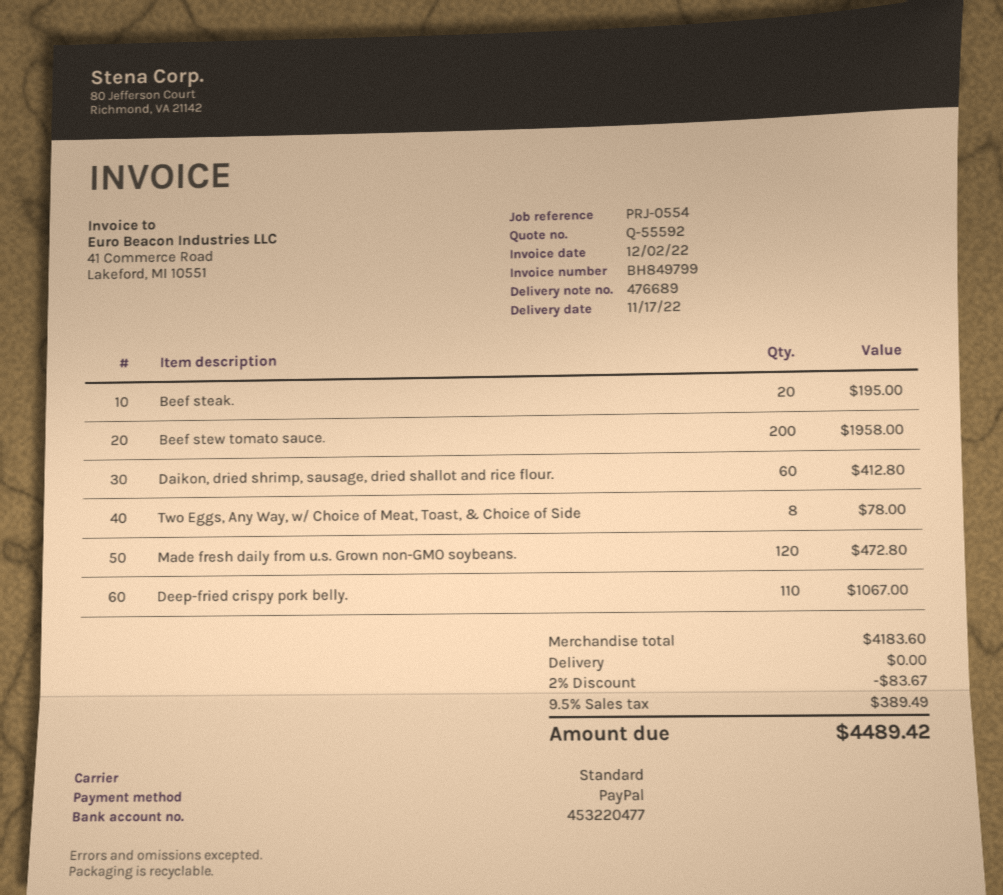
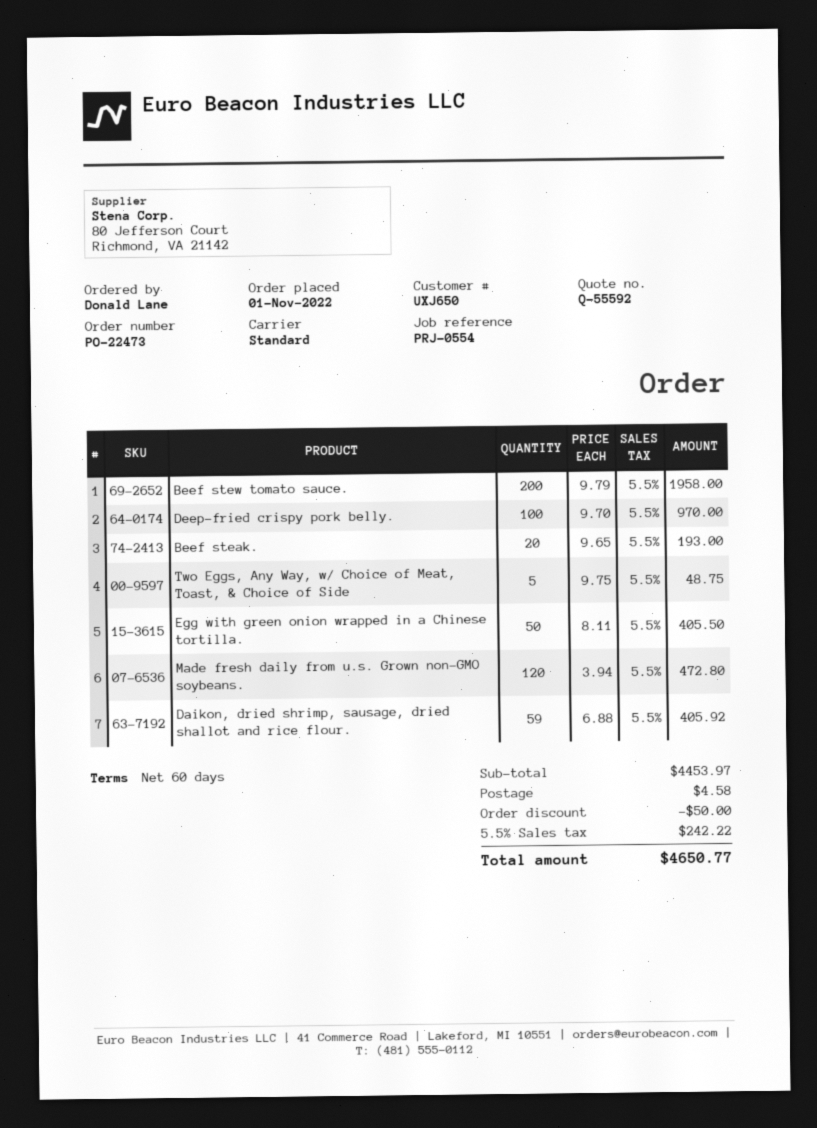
Beef steak.: 20 for 195.00 -> 20 for 193.00
Daikon, dried shrimp, sausage, dried shallot and rice flour.: 60 for 412.80 -> 59 for 405.92
Two Eggs, Any Way, w/ Choice of Meat, Toast, & Choice of Side: 8 for 78.00 -> 5 for 48.75
Deep-fried crispy pork belly.: 110 for 1067.00 -> 100 for 970.00
Egg with green onion wrapped in a Chinese tortilla.: none -> 50 for 405.50
subtotal: 4183.60 -> 4453.97
discount: 83.67 -> 50.00
shipping: 0.00 -> 4.58
tax: 9.5% = 389.49 -> 5.5% = 242.22
total: 4489.42 -> 4650.77

